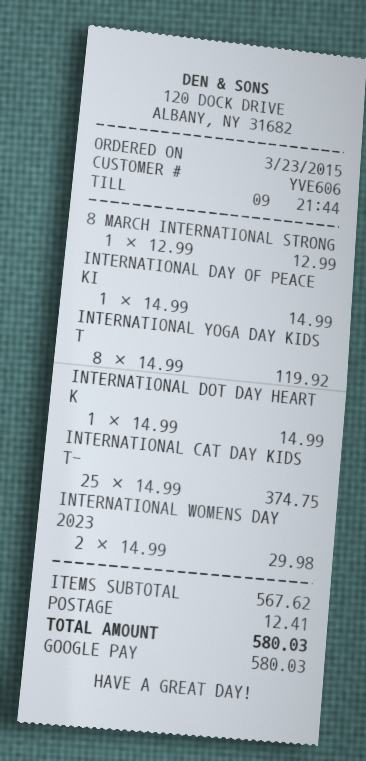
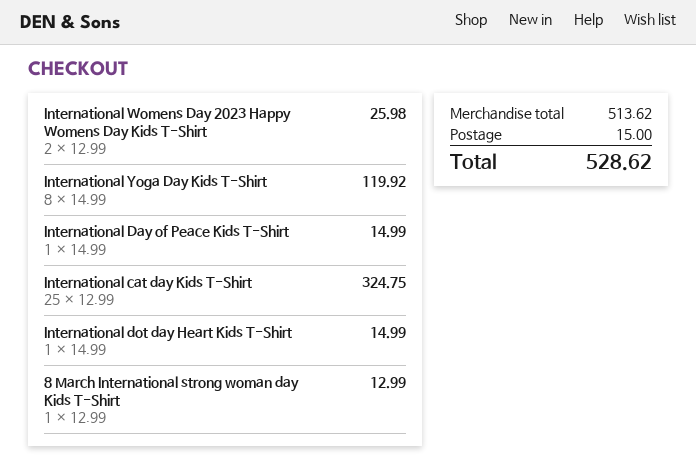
INTERNATIONAL CAT DAY KIDS T-: 25 x 14.99 = 374.75 -> 25 x 12.99 = 324.75
INTERNATIONAL WOMENS DAY 2023: 2 x 14.99 = 29.98 -> 2 x 12.99 = 25.98
subtotal: 567.62 -> 513.62
shipping: 12.41 -> 15.00
total: 580.03 -> 528.62

